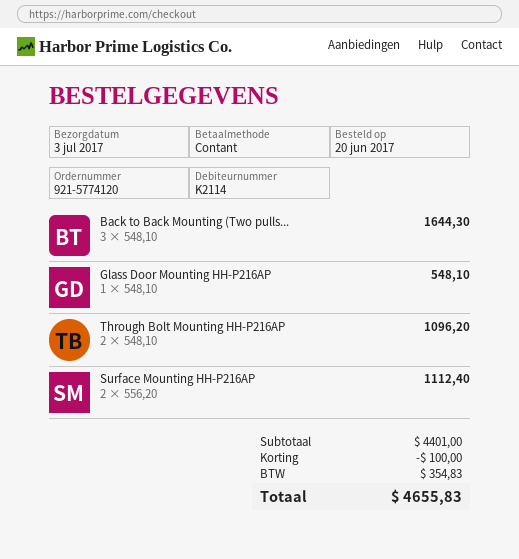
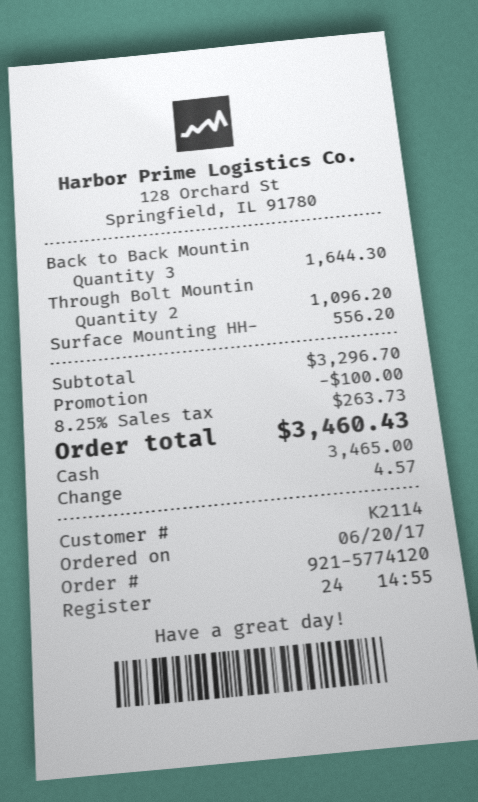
Glass Door Mounting HH-P216AP: 1 for 548.10 -> none
Surface Mounting HH-P216AP: 2 for 1112.40 -> 1 for 556.20
subtotal: 4401.00 -> 3296.70
tax: 354.83 -> 263.73
total: 4655.83 -> 3460.43

